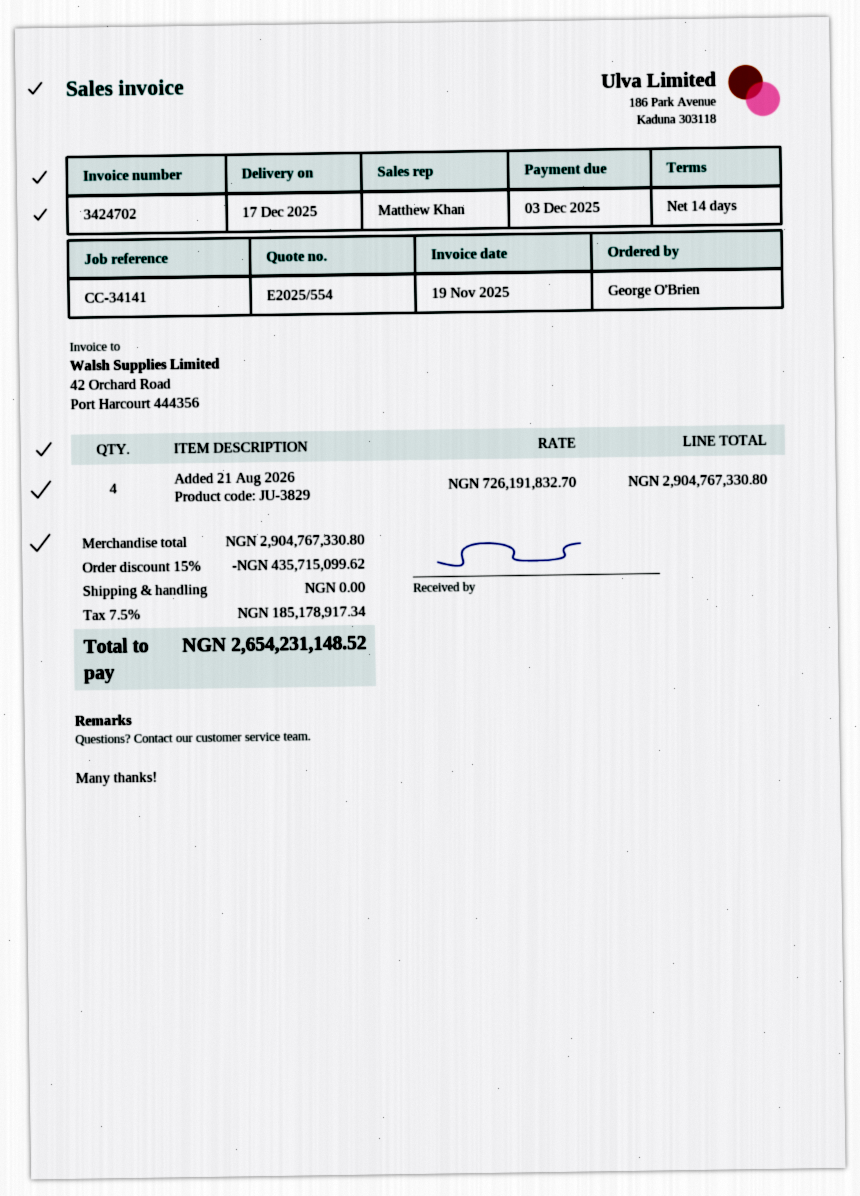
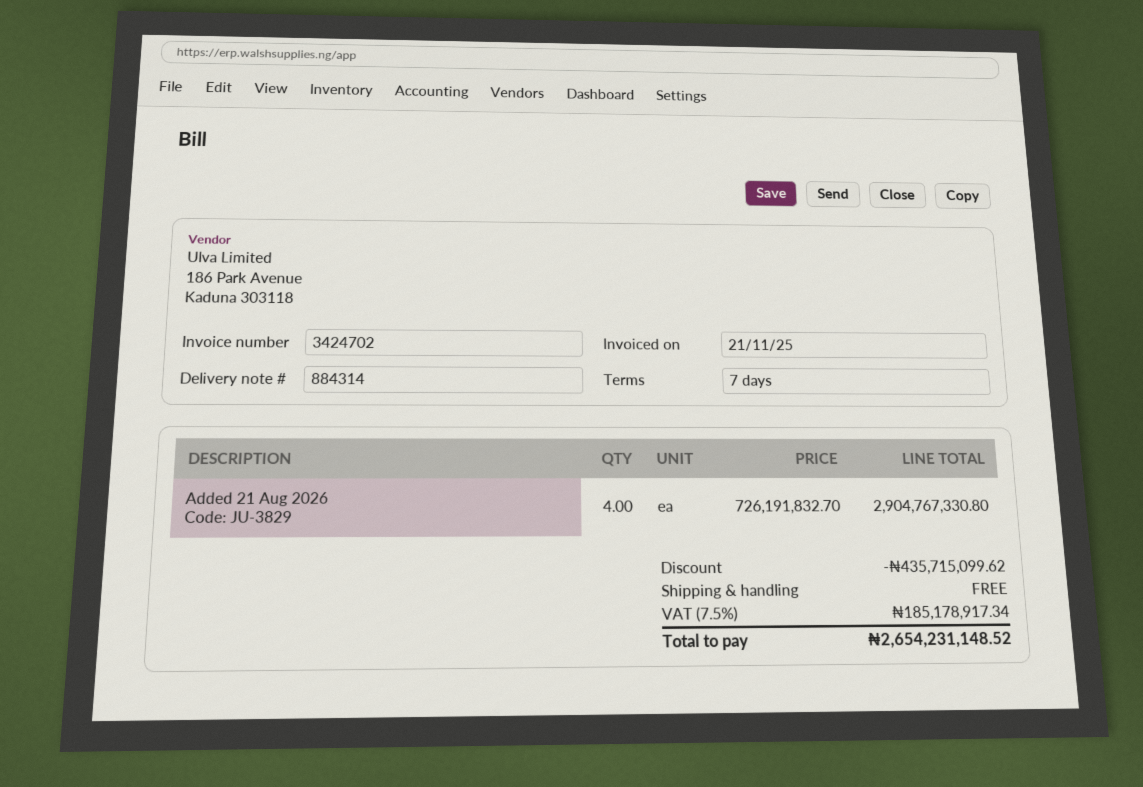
invoice date: 2025-11-19 -> 2025-11-21
payment terms: 14 days -> 7 days

